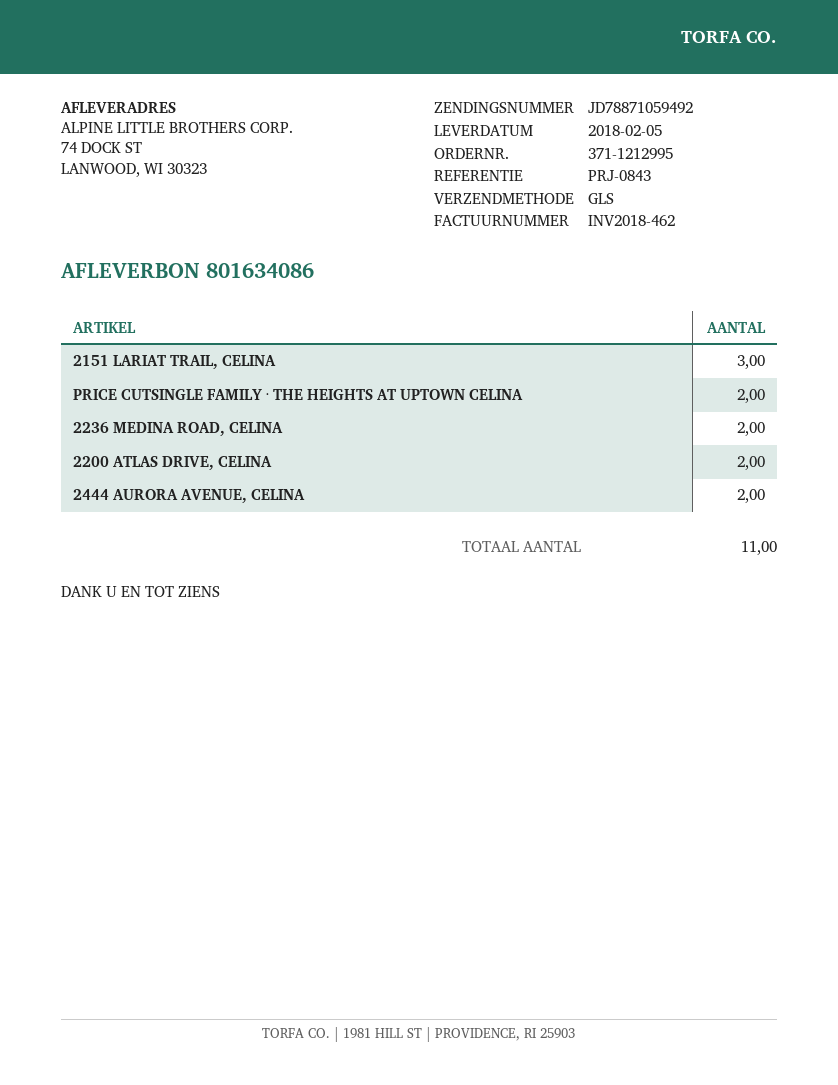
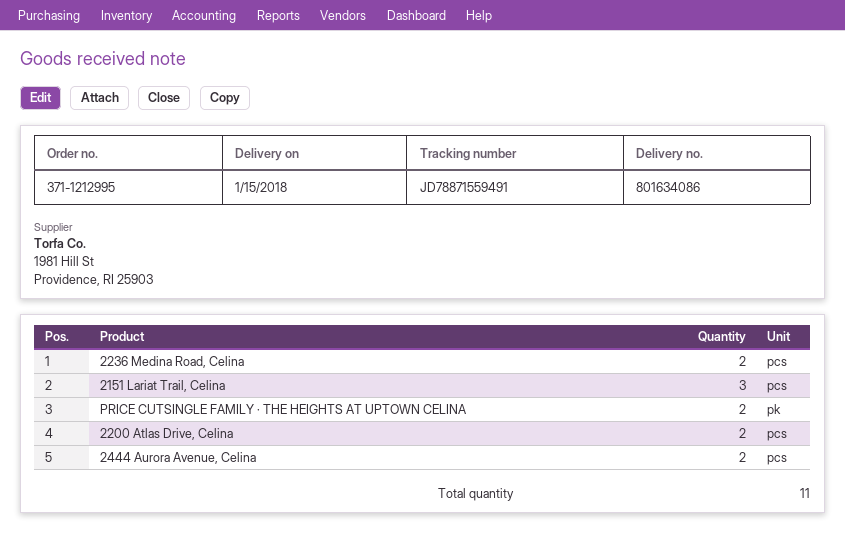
delivery date: 2018-02-05 -> 2018-01-15
tracking number: JD78871059492 -> JD78871559491

